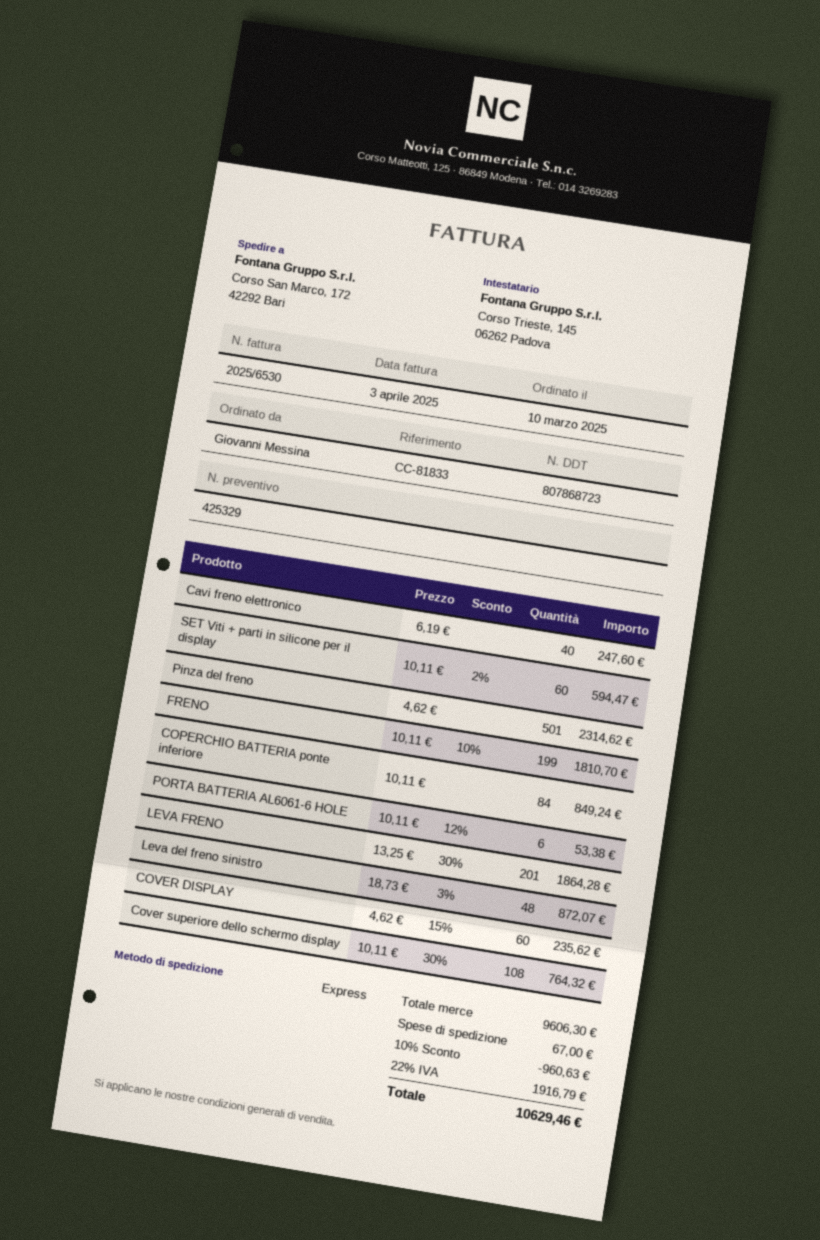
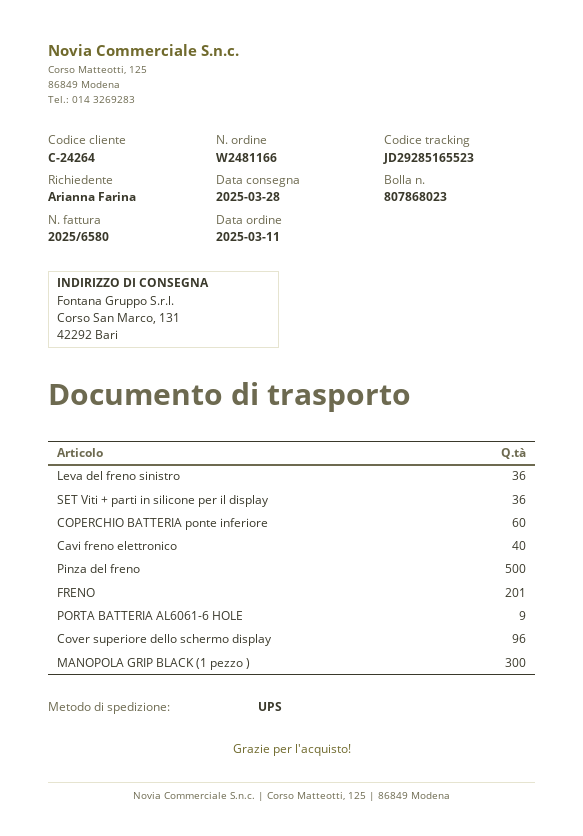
order date: 2025-03-10 -> 2025-03-11
delivery note number: 807868723 -> 807868023
invoice number: 2025/6530 -> 2025/6580
ordered by: Giovanni Messina -> Arianna Farina
shipping method: express -> UPS
ship to: Corso San Marco, 172, 42292 Bari -> Corso San Marco, 131, 42292 Bari
SET Viti + parti in silicone per il display: 60 -> 36
Pinza del freno: 501 -> 500
FRENO: 199 -> 201
COPERCHIO BATTERIA ponte inferiore: 84 -> 60
PORTA BATTERIA AL6061-6 HOLE: 6 -> 9
LEVA FRENO: 201 -> none
Leva del freno sinistro: 48 -> 36
COVER DISPLAY: 60 -> none
Cover superiore dello schermo display: 108 -> 96
MANOPOLA GRIP BLACK (1 pezzo ): none -> 300

